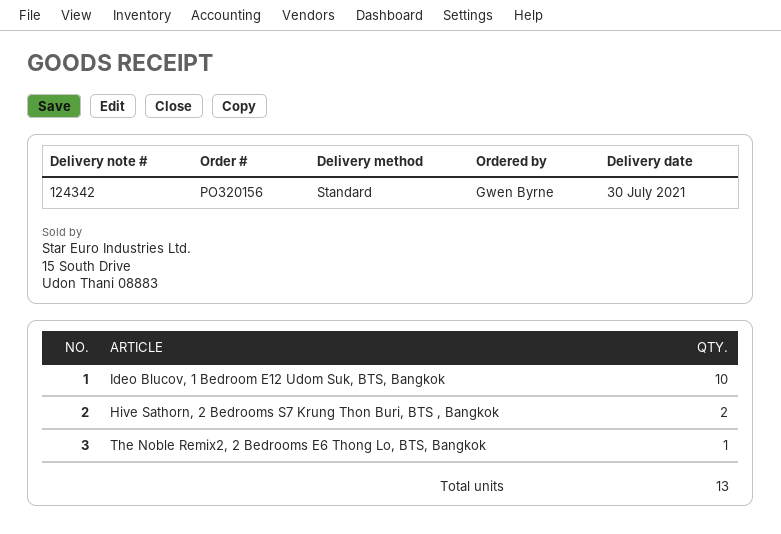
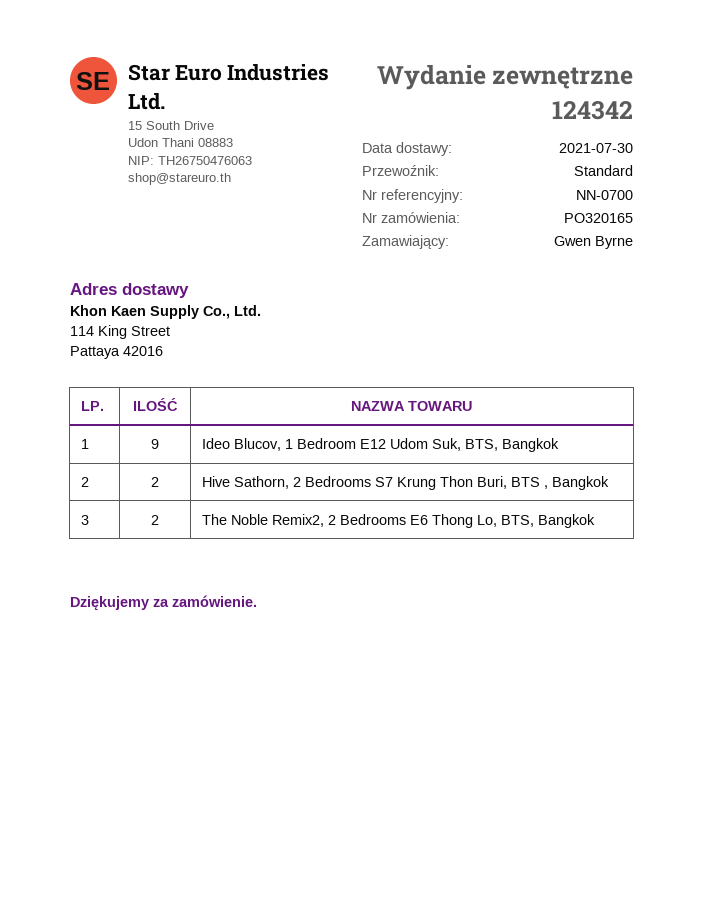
order number: PO320156 -> PO320165
Ideo Blucov, 1 Bedroom E12 Udom Suk, BTS, Bangkok: 10 -> 9
The Noble Remix2, 2 Bedrooms E6 Thong Lo, BTS, Bangkok: 1 -> 2

